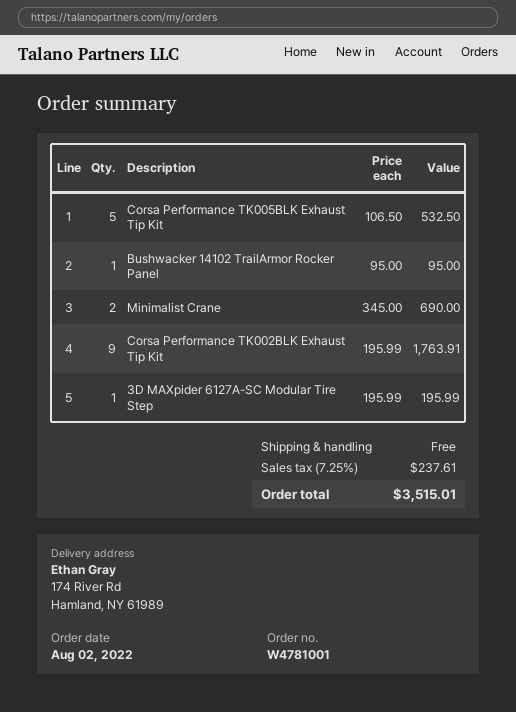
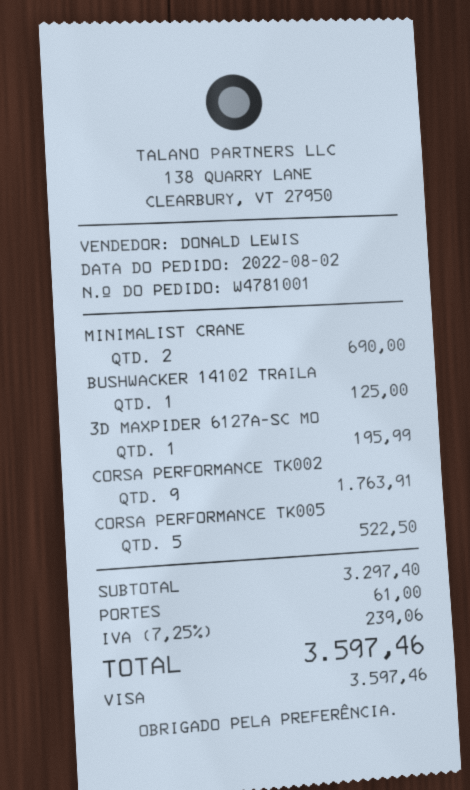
Corsa Performance TK005BLK Exhaust Tip Kit: 5 for 532.50 -> 5 for 522.50
Bushwacker 14102 TrailArmor Rocker Panel: 1 for 95.00 -> 1 for 125.00
shipping: 0.00 -> 61.00
tax: 7.25% = 237.61 -> 7.25% = 239.06
total: 3515.01 -> 3597.46

